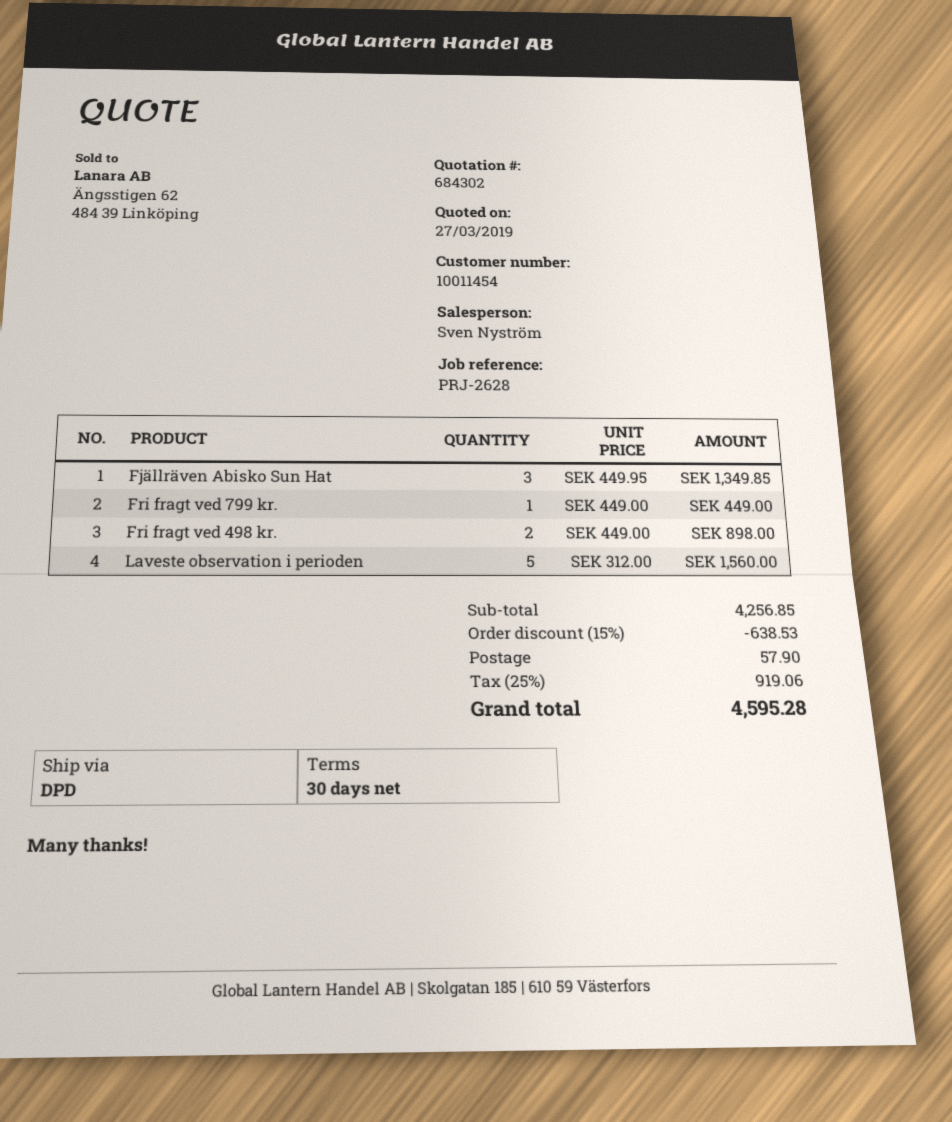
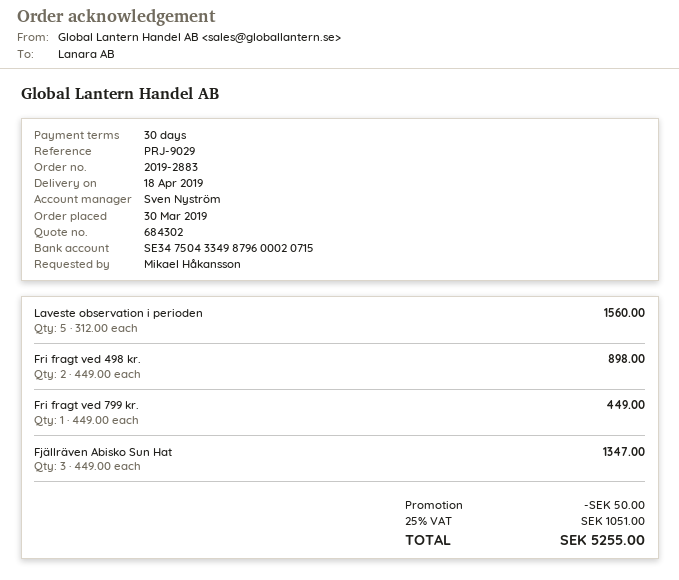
reference: PRJ-2628 -> PRJ-9029
Fjällräven Abisko Sun Hat: 3 x 449.95 = 1349.85 -> 3 x 449.00 = 1347.00
discount: 638.53 -> 50.00
shipping: 57.90 -> none
tax: 25% = 919.06 -> 25% = 1051.00
total: 4595.28 -> 5255.00

